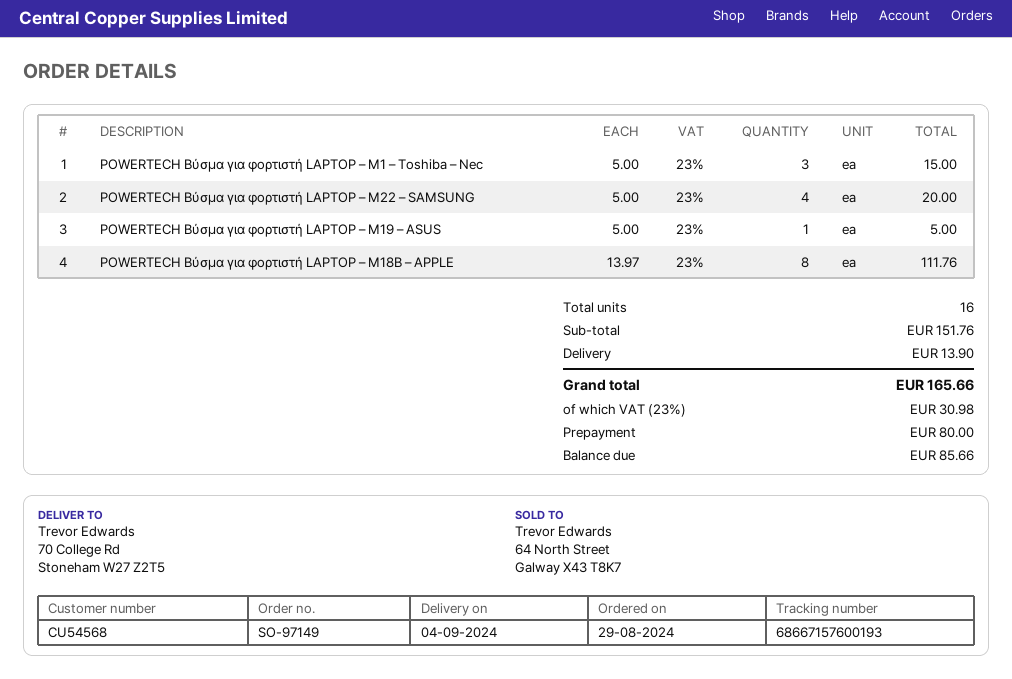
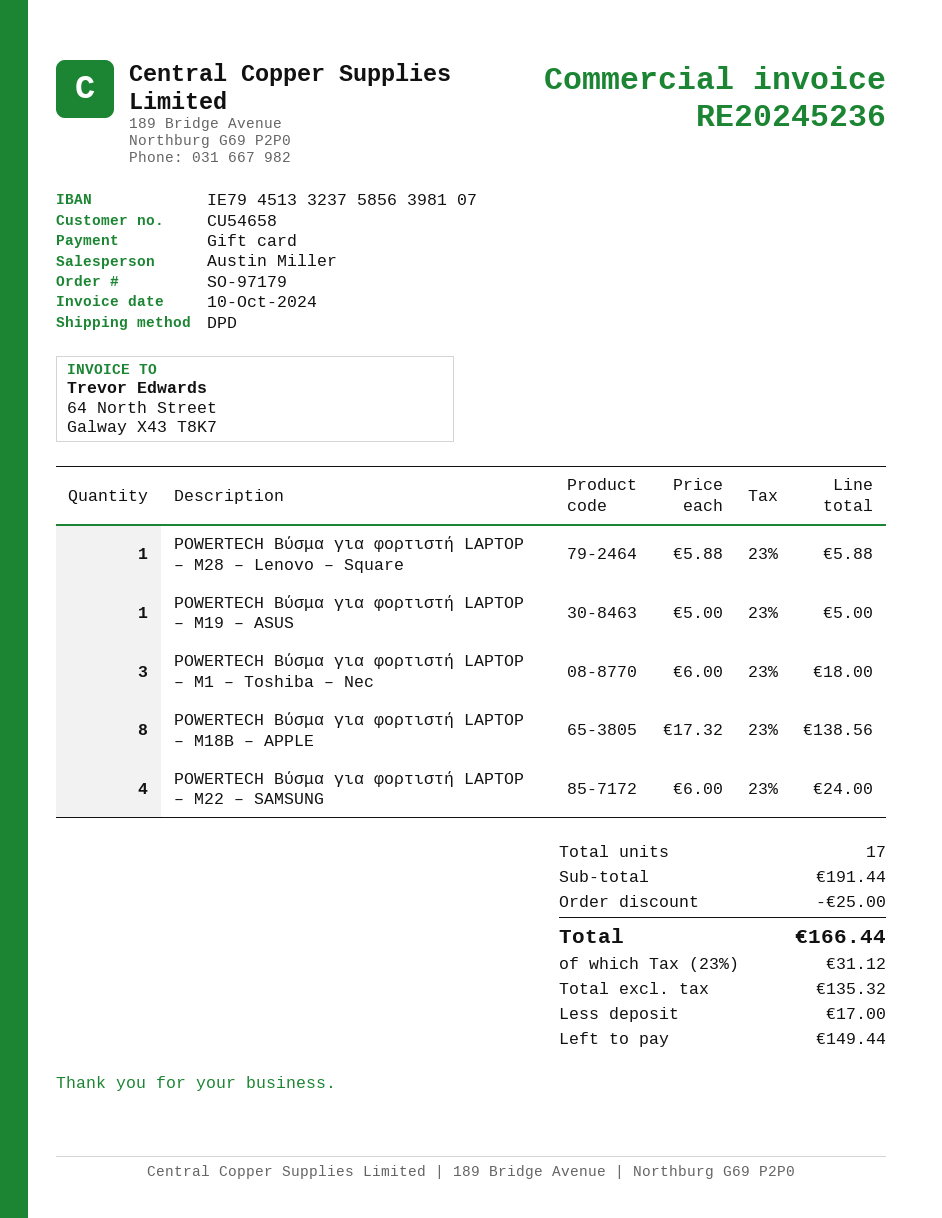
order number: SO-97149 -> SO-97179
customer number: CU54568 -> CU54658
POWERTECH Βύσμα για φορτιστή LAPTOP – M1 – Toshiba – Nec: 3 x 5.00 = 15.00 -> 3 x 6.00 = 18.00
POWERTECH Βύσμα για φορτιστή LAPTOP – M22 – SAMSUNG: 4 x 5.00 = 20.00 -> 4 x 6.00 = 24.00
POWERTECH Βύσμα για φορτιστή LAPTOP – M18B – APPLE: 8 x 13.97 = 111.76 -> 8 x 17.32 = 138.56
POWERTECH Βύσμα για φορτιστή LAPTOP – M28 – Lenovo – Square: none -> 1 x 5.88 = 5.88
total quantity: 16 -> 17
subtotal: 151.76 -> 191.44
discount: none -> 25.00
shipping: 13.90 -> none
tax: 23% = 30.98 -> 23% = 31.12
total: 165.66 -> 166.44
deposit: 80.00 -> 17.00
balance: 85.66 -> 149.44

